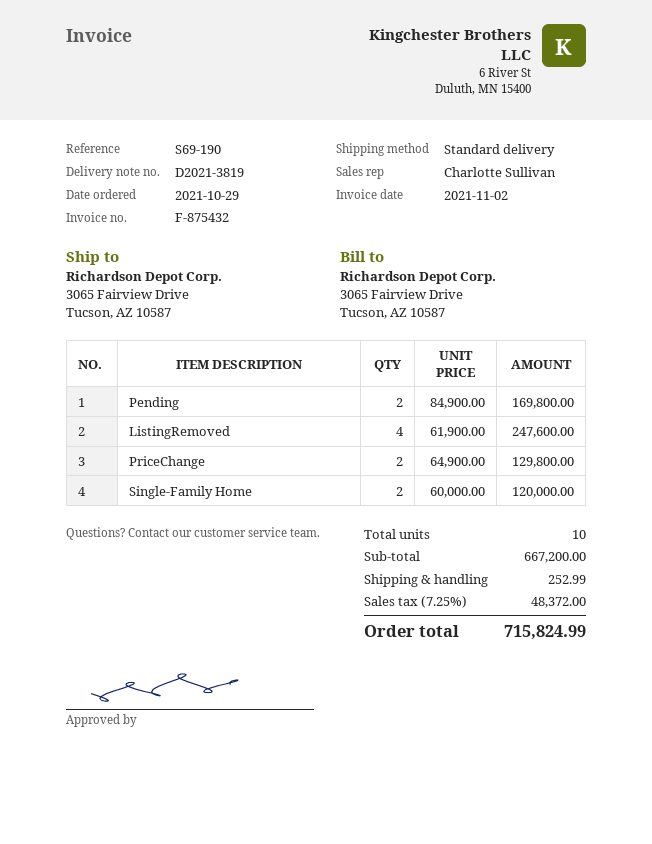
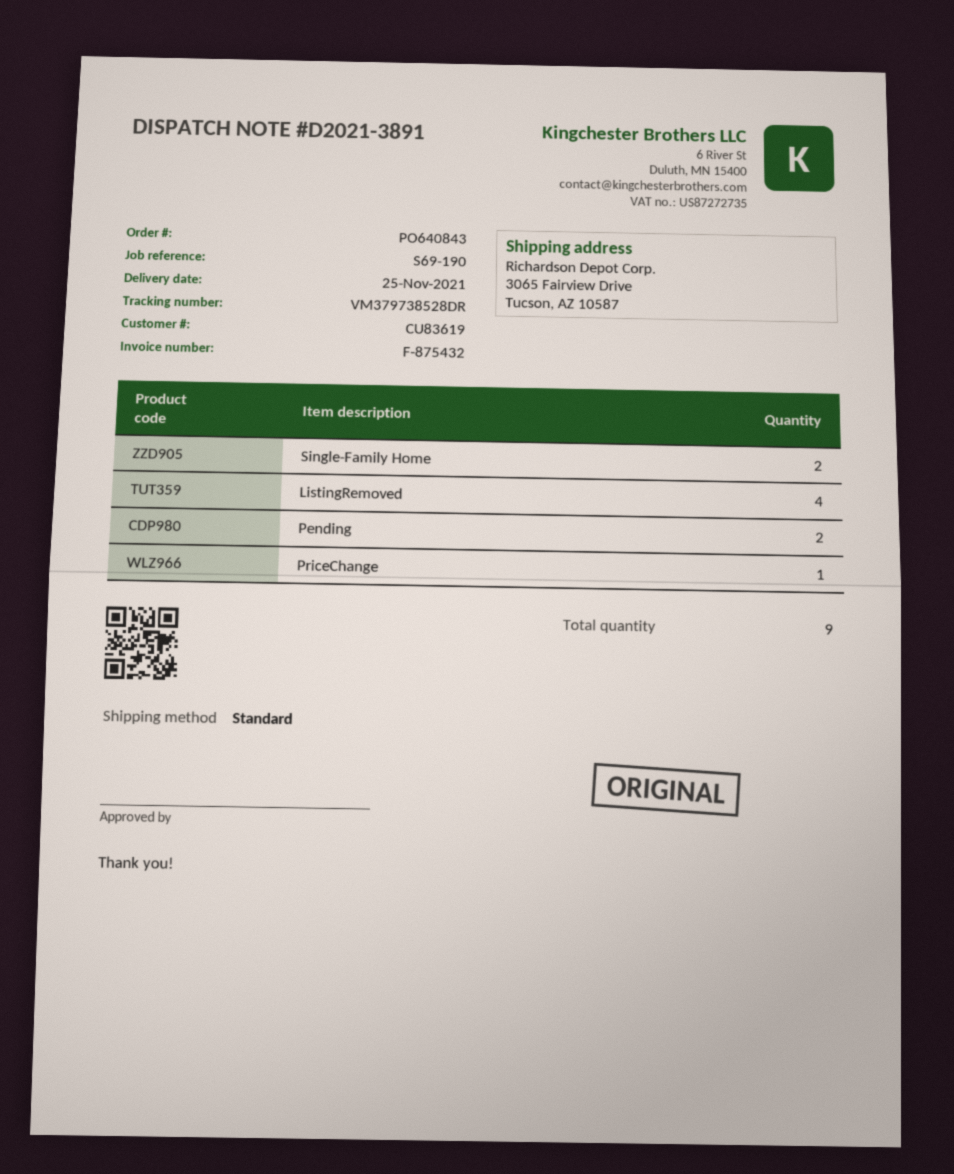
delivery note number: D2021-3819 -> D2021-3891
PriceChange: 2 -> 1
total quantity: 10 -> 9

